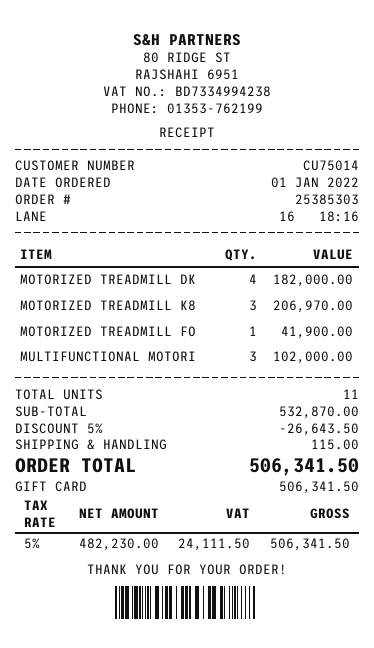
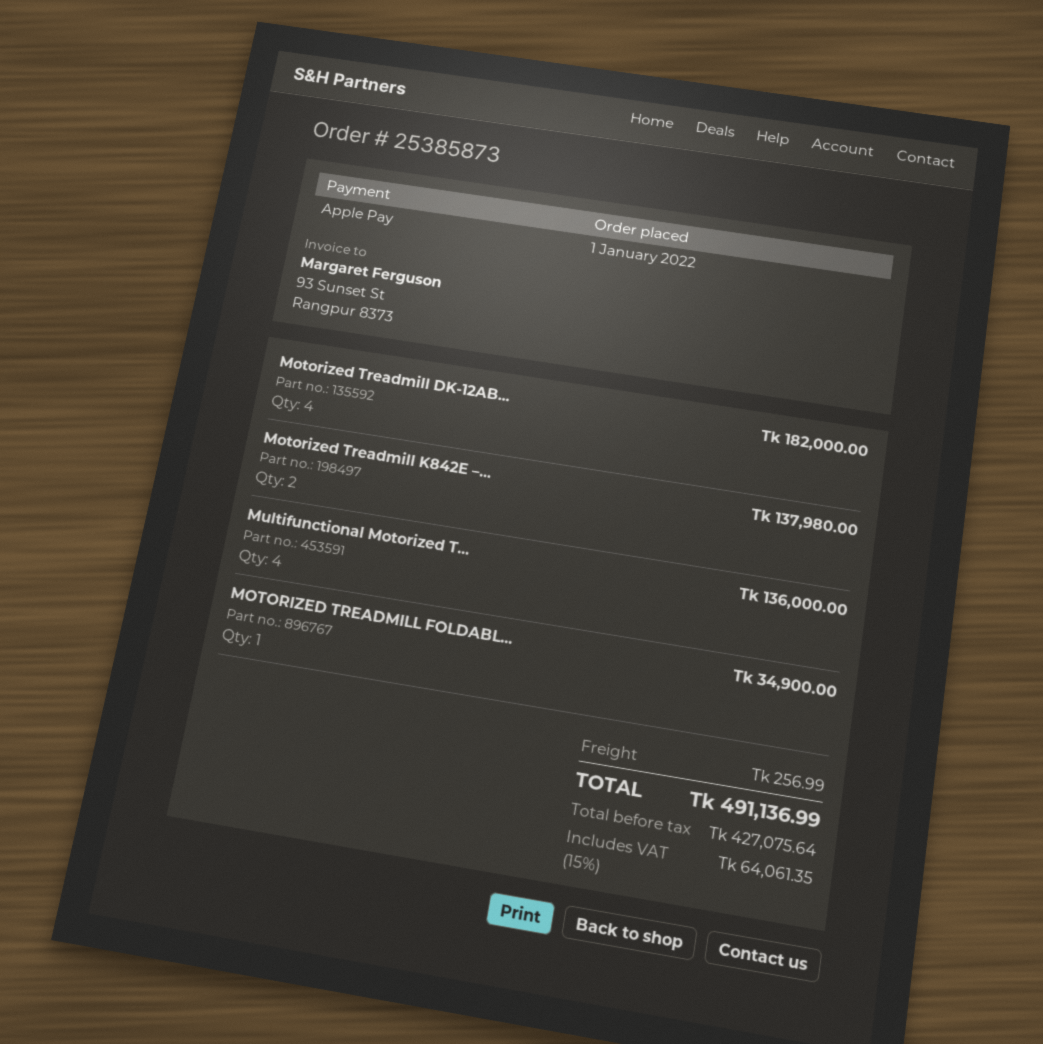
order number: 25385303 -> 25385873
payment method: gift card -> Apple Pay
MOTORIZED TREADMILL K8: 3 for 206970.00 -> 2 for 137980.00
MOTORIZED TREADMILL FO: 1 for 41900.00 -> 1 for 34900.00
MULTIFUNCTIONAL MOTORI: 3 for 102000.00 -> 4 for 136000.00
discount: 5% = 26643.50 -> none
shipping: 115.00 -> 256.99
net: 482230.00 -> 427075.64
tax: 5% = 24111.50 -> 15% = 64061.35
total: 506341.50 -> 491136.99

